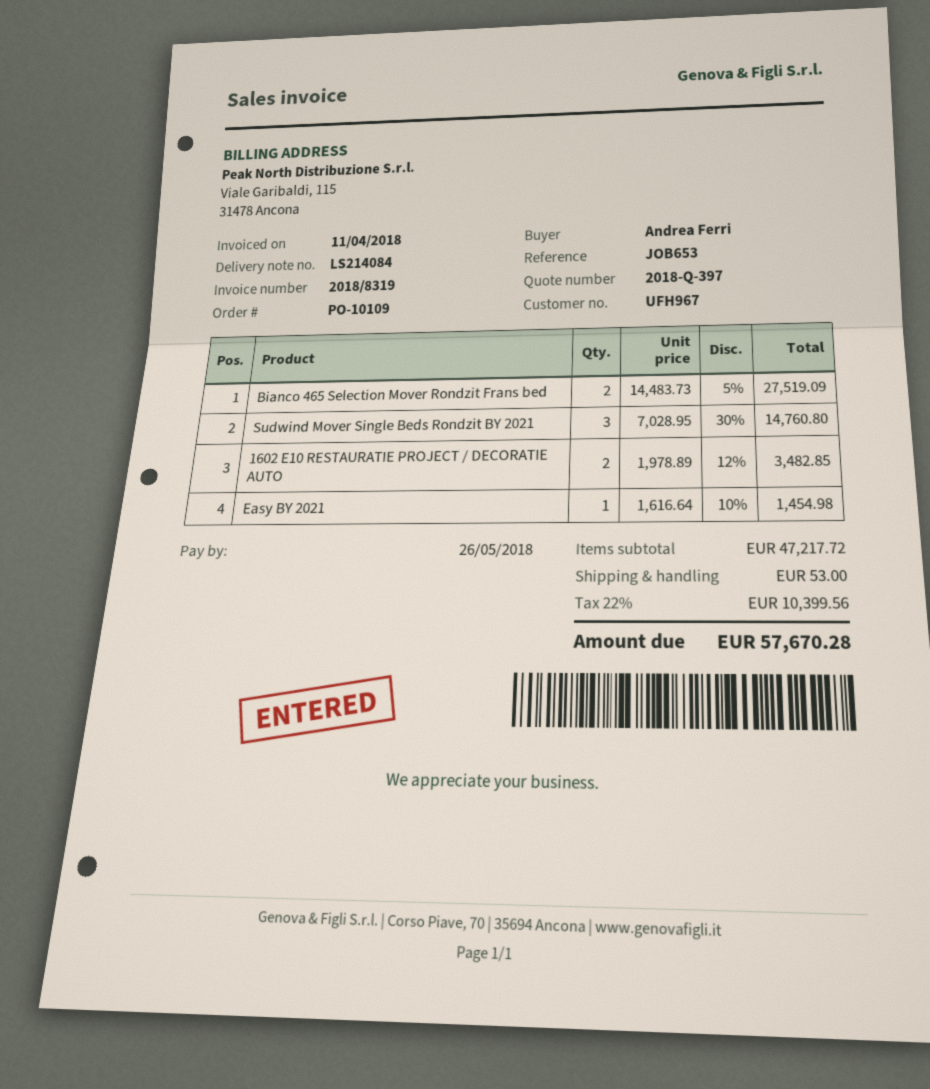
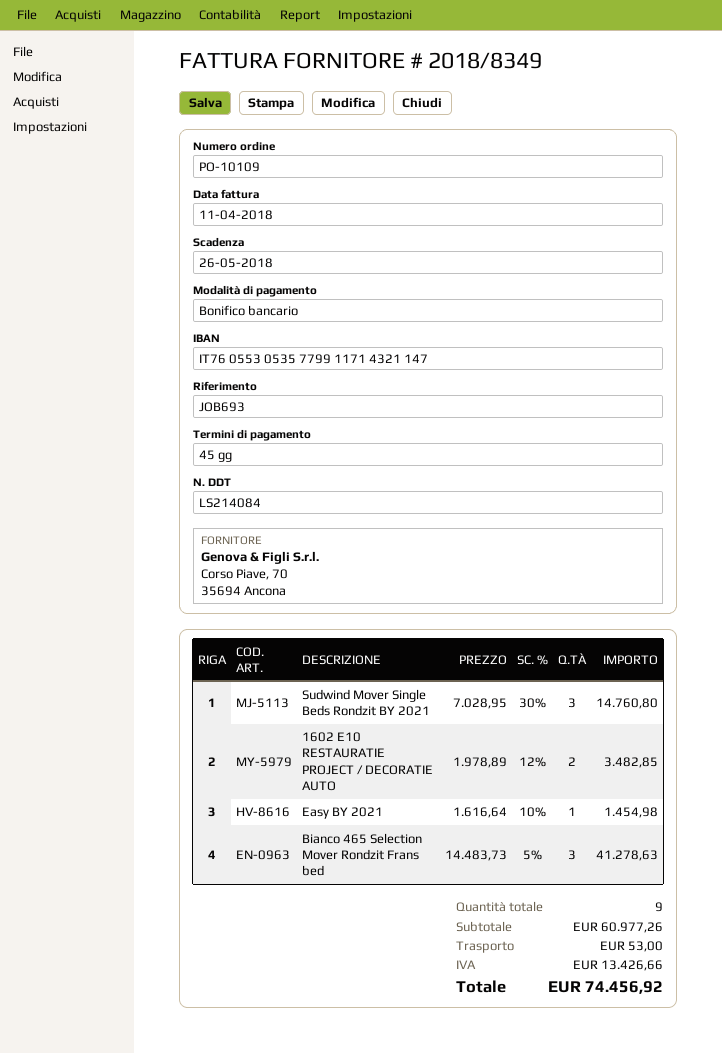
invoice number: 2018/8319 -> 2018/8349
reference: JOB653 -> JOB693
Bianco 465 Selection Mover Rondzit Frans bed: 2 x 14483.73 - 5% = 27519.09 -> 3 x 14483.73 - 5% = 41278.63
subtotal: 47217.72 -> 60977.26
tax: 10399.56 -> 13426.66
total: 57670.28 -> 74456.92

